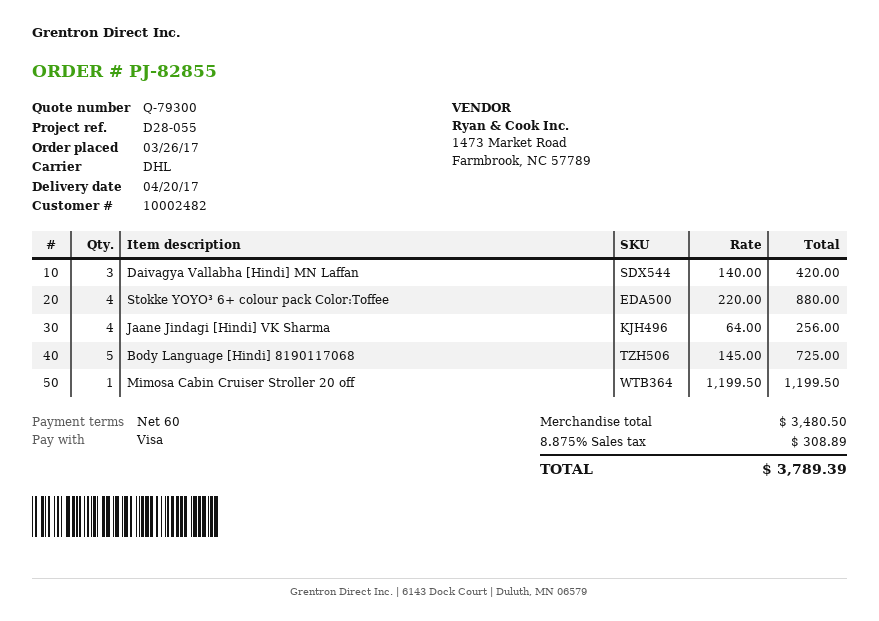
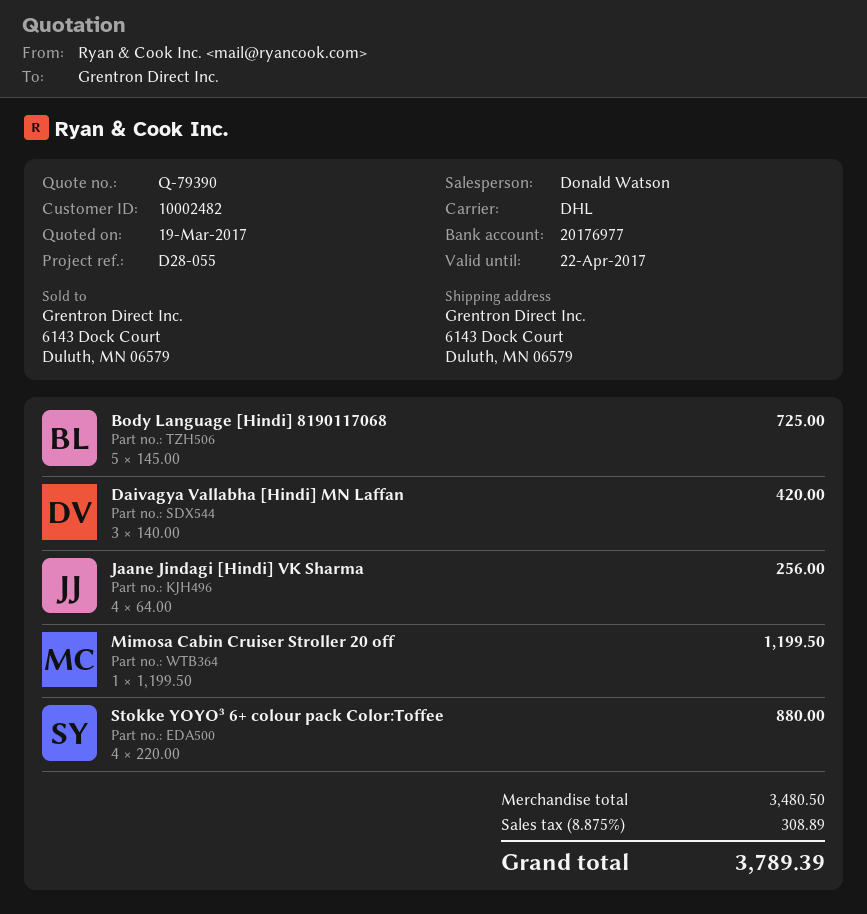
quote number: Q-79300 -> Q-79390

